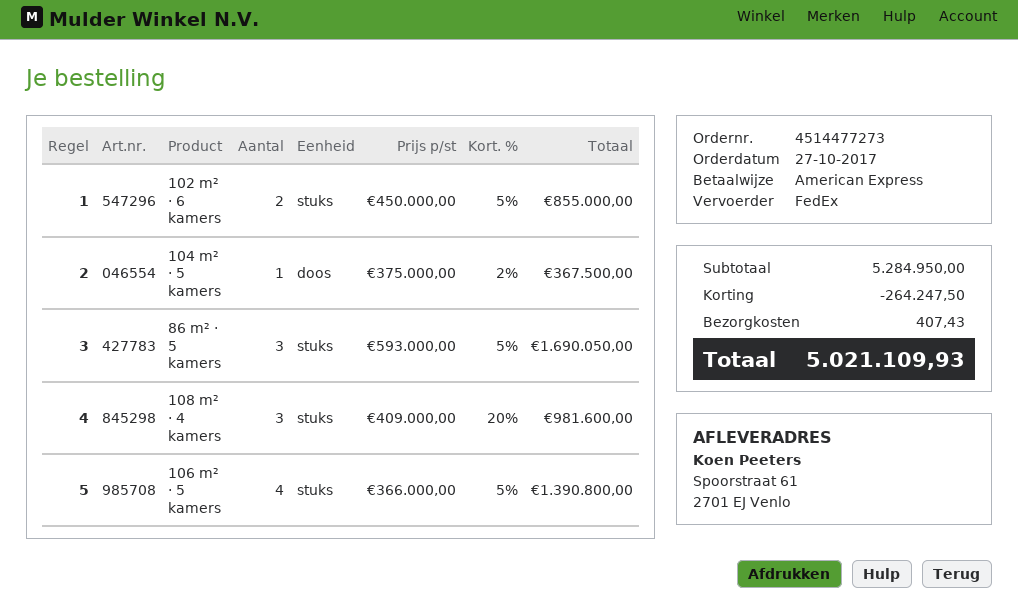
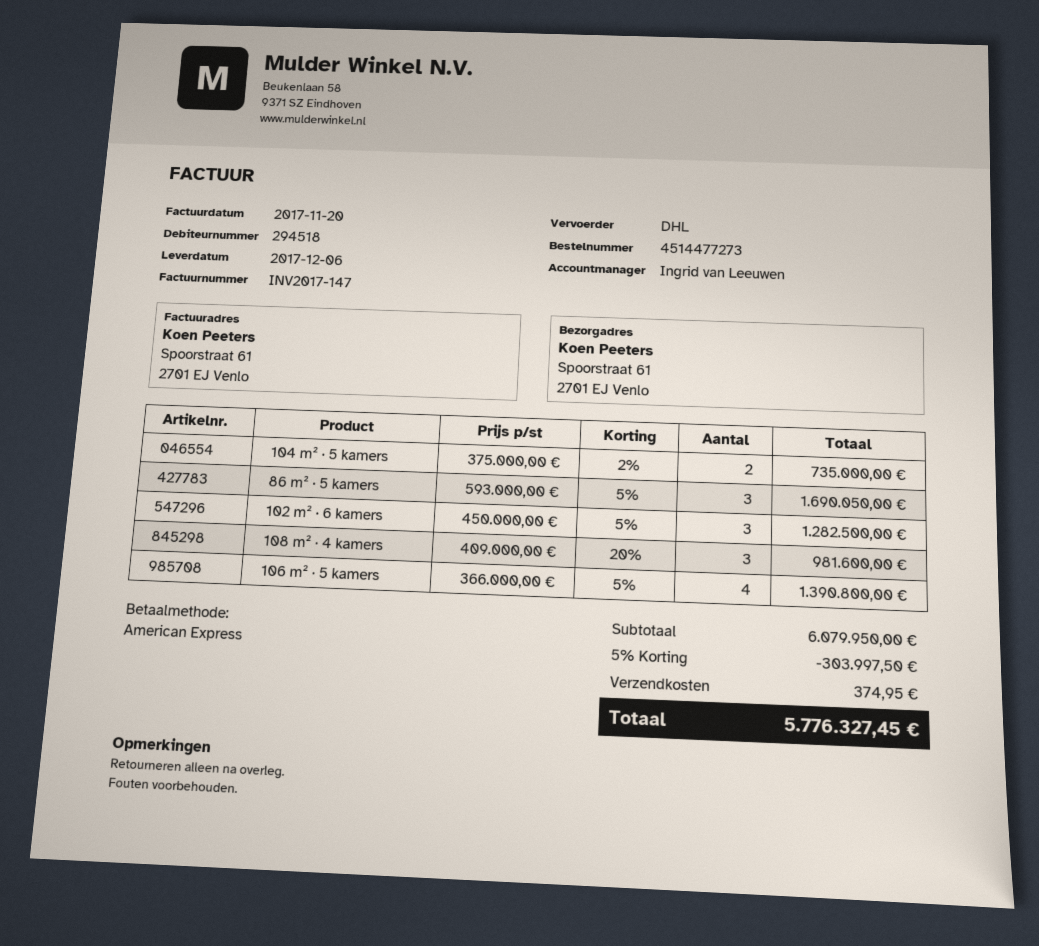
shipping method: FedEx -> DHL
102 m² · 6 kamers: 2 x 450000.00 - 5% = 855000.00 -> 3 x 450000.00 - 5% = 1282500.00
104 m² · 5 kamers: 1 x 375000.00 - 2% = 367500.00 -> 2 x 375000.00 - 2% = 735000.00
subtotal: 5284950.00 -> 6079950.00
discount: 264247.50 -> 303997.50
shipping: 407.43 -> 374.95
total: 5021109.93 -> 5776327.45

